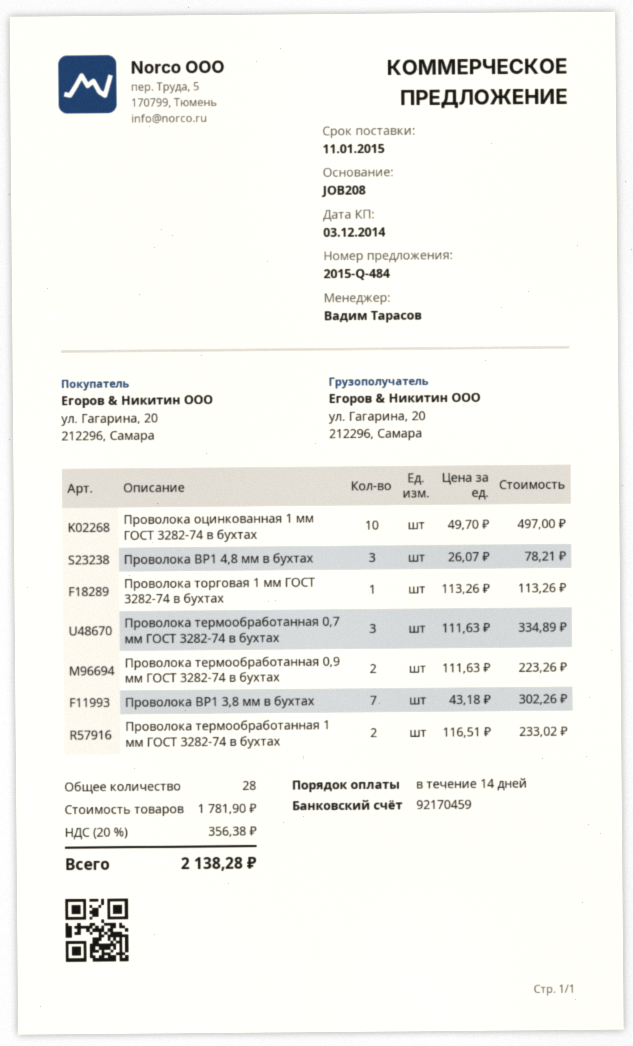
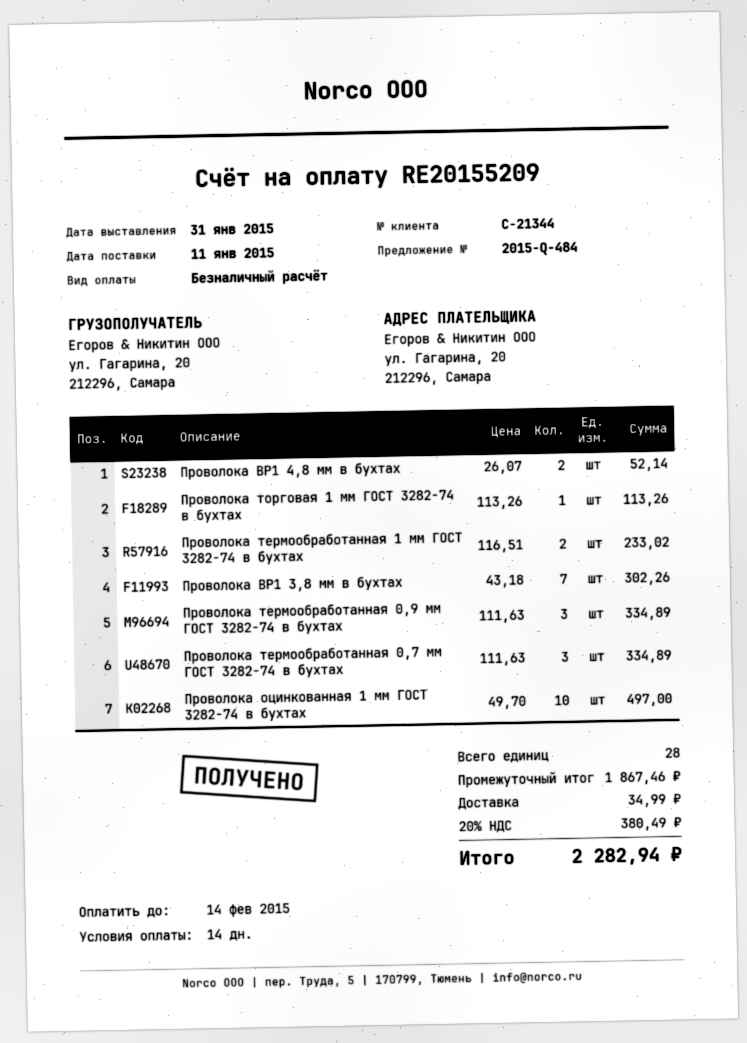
Проволока ВР1 4,8 мм в бухтах: 3 x 26.07 = 78.21 -> 2 x 26.07 = 52.14
Проволока термообработанная 0,9 мм ГОСТ 3282-74 в бухтах: 2 x 111.63 = 223.26 -> 3 x 111.63 = 334.89
subtotal: 1781.90 -> 1867.46
shipping: none -> 34.99
tax: 20% = 356.38 -> 20% = 380.49
total: 2138.28 -> 2282.94

